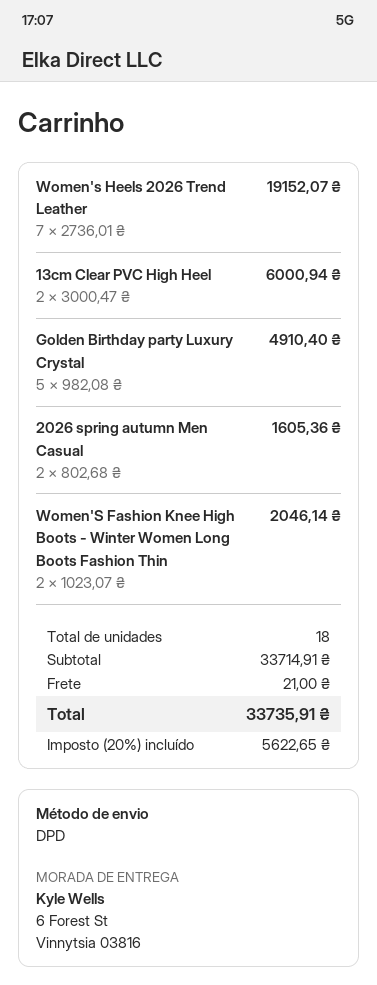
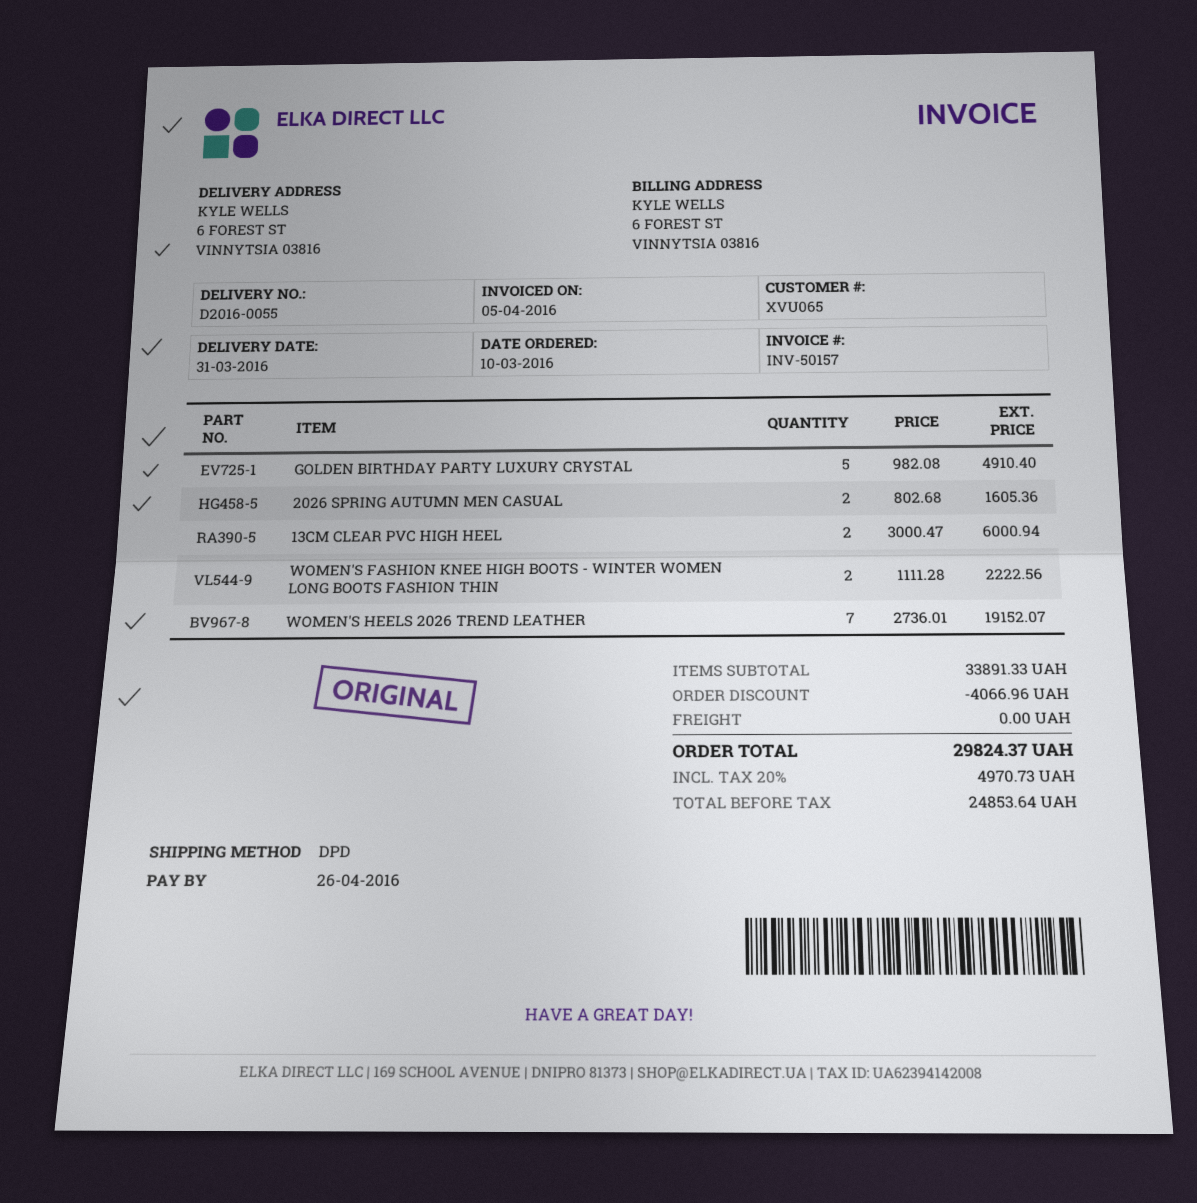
Women'S Fashion Knee High Boots - Winter Women Long Boots Fashion Thin: 2 x 1023.07 = 2046.14 -> 2 x 1111.28 = 2222.56
subtotal: 33714.91 -> 33891.33
discount: none -> 4066.96
shipping: 21.00 -> 0.00
tax: 20% = 5622.65 -> 20% = 4970.73
total: 33735.91 -> 29824.37

